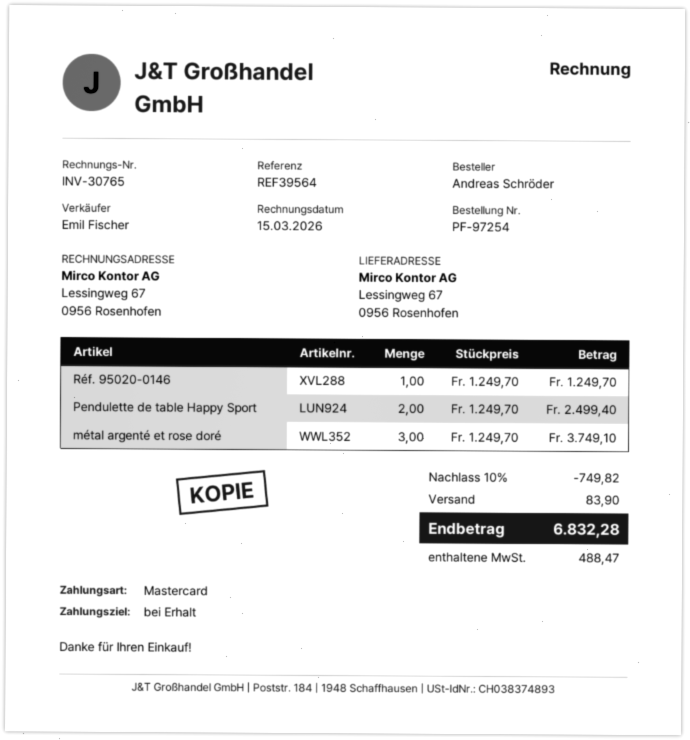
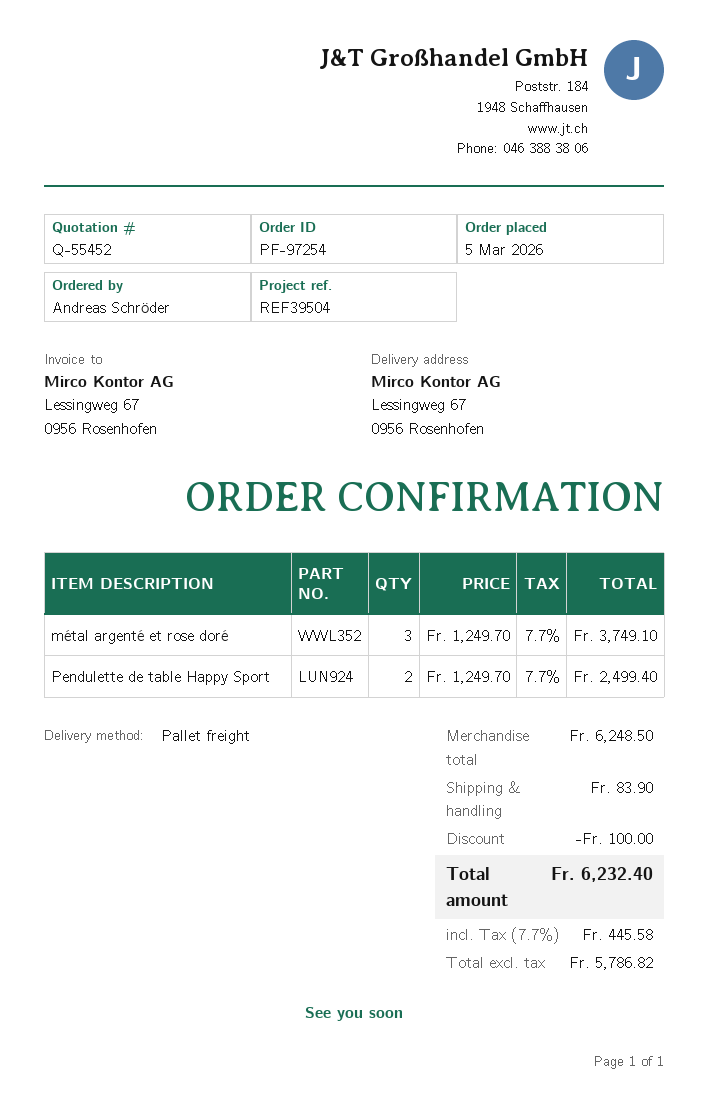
reference: REF39564 -> REF39504
Réf. 95020-0146: 1 x 1249.70 = 1249.70 -> none
discount: 749.82 -> 100.00
tax: 488.47 -> 445.58
total: 6832.28 -> 6232.40

